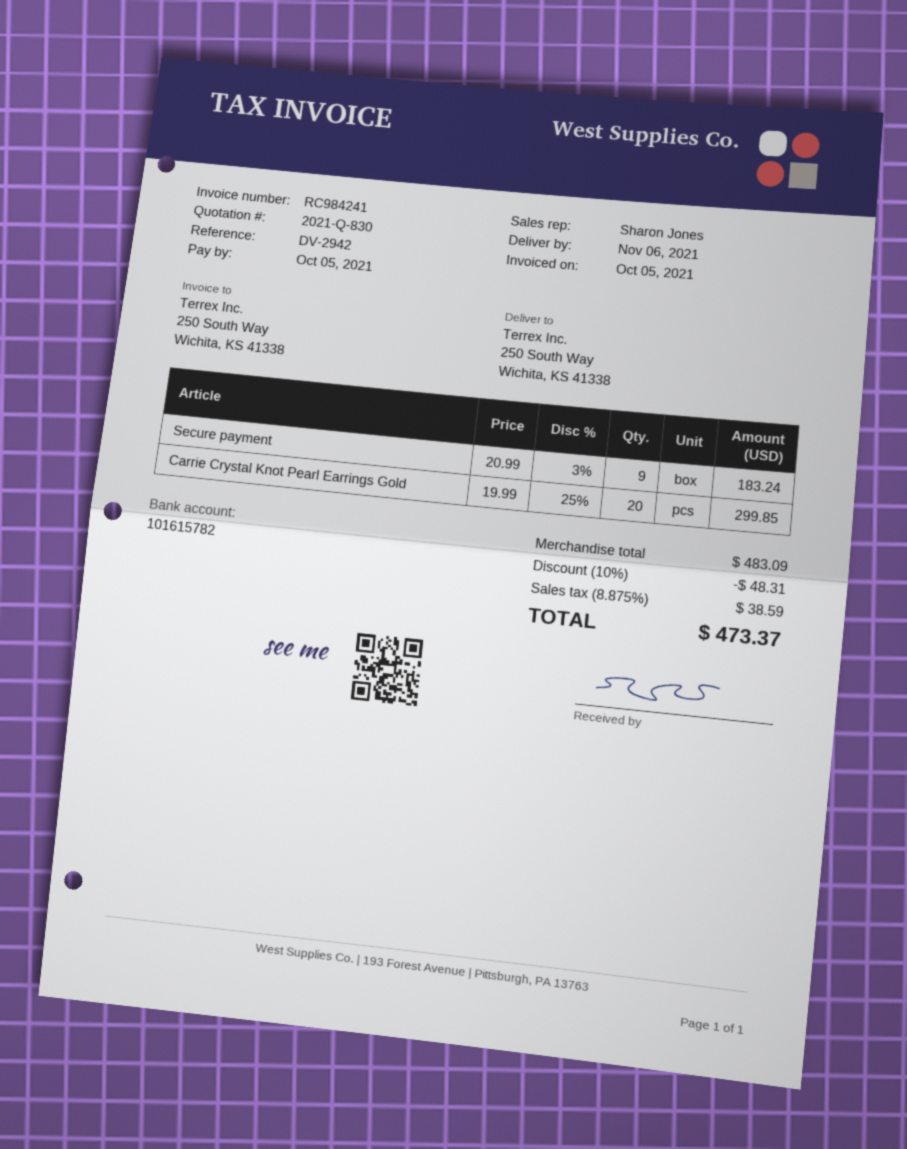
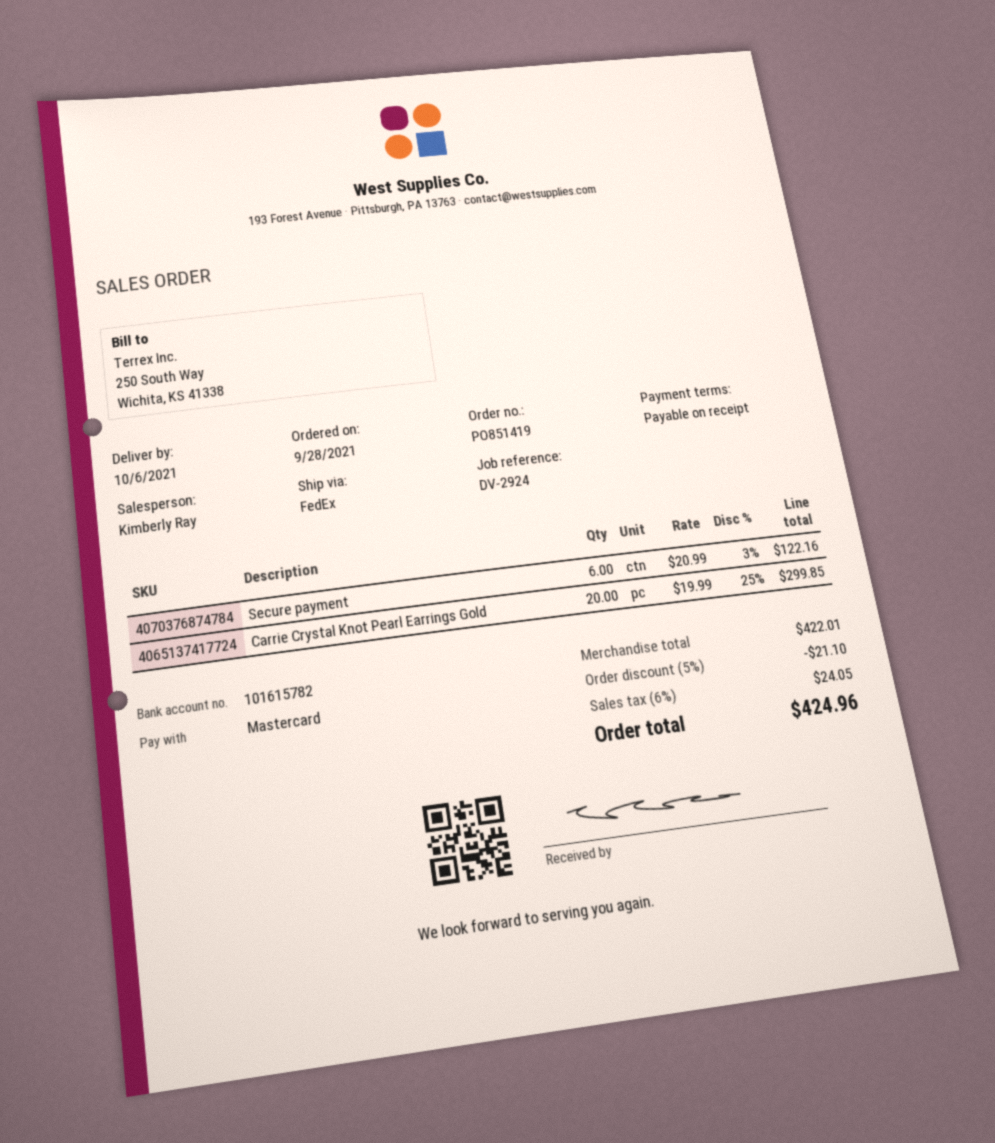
delivery date: 2021-11-06 -> 2021-10-06
reference: DV-2942 -> DV-2924
sales rep: Sharon Jones -> Kimberly Ray
Secure payment: 9 x 20.99 - 3% = 183.24 -> 6 x 20.99 - 3% = 122.16
subtotal: 483.09 -> 422.01
discount: 10% = 48.31 -> 5% = 21.10
tax: 8.875% = 38.59 -> 6% = 24.05
total: 473.37 -> 424.96

